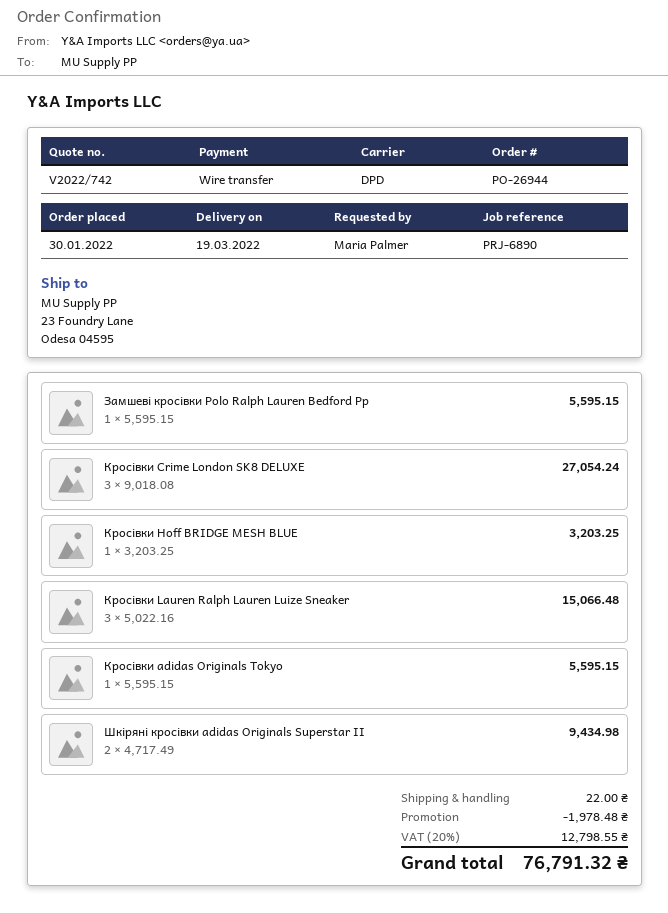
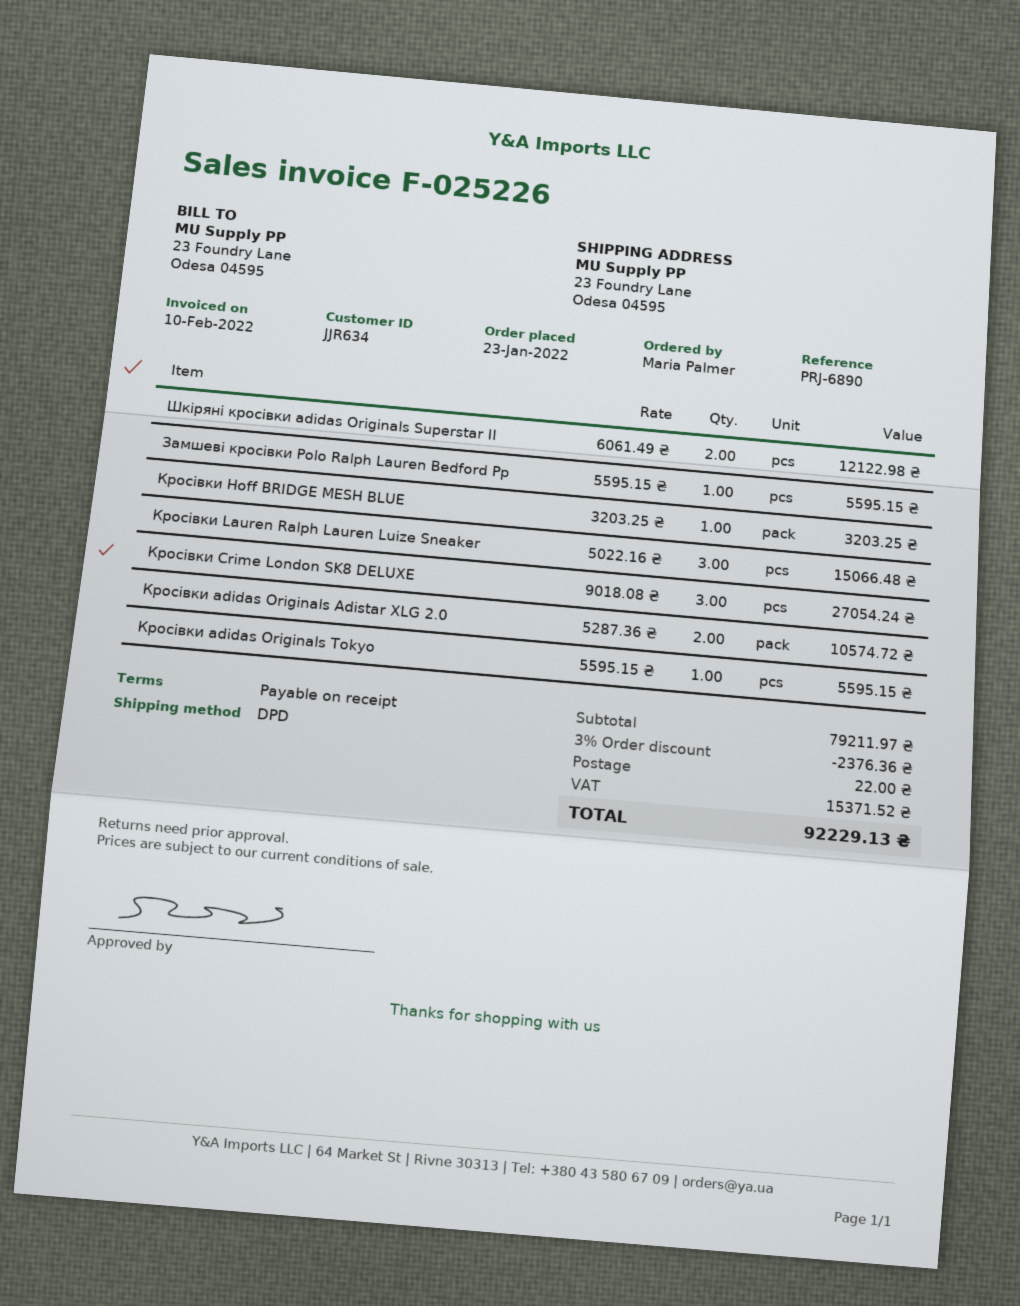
order date: 2022-01-30 -> 2022-01-23
Шкіряні кросівки adidas Originals Superstar II: 2 x 4717.49 = 9434.98 -> 2 x 6061.49 = 12122.98
Кросівки adidas Originals Adistar XLG 2.0: none -> 2 x 5287.36 = 10574.72
discount: 1978.48 -> 2376.36
tax: 12798.55 -> 15371.52
total: 76791.32 -> 92229.13

